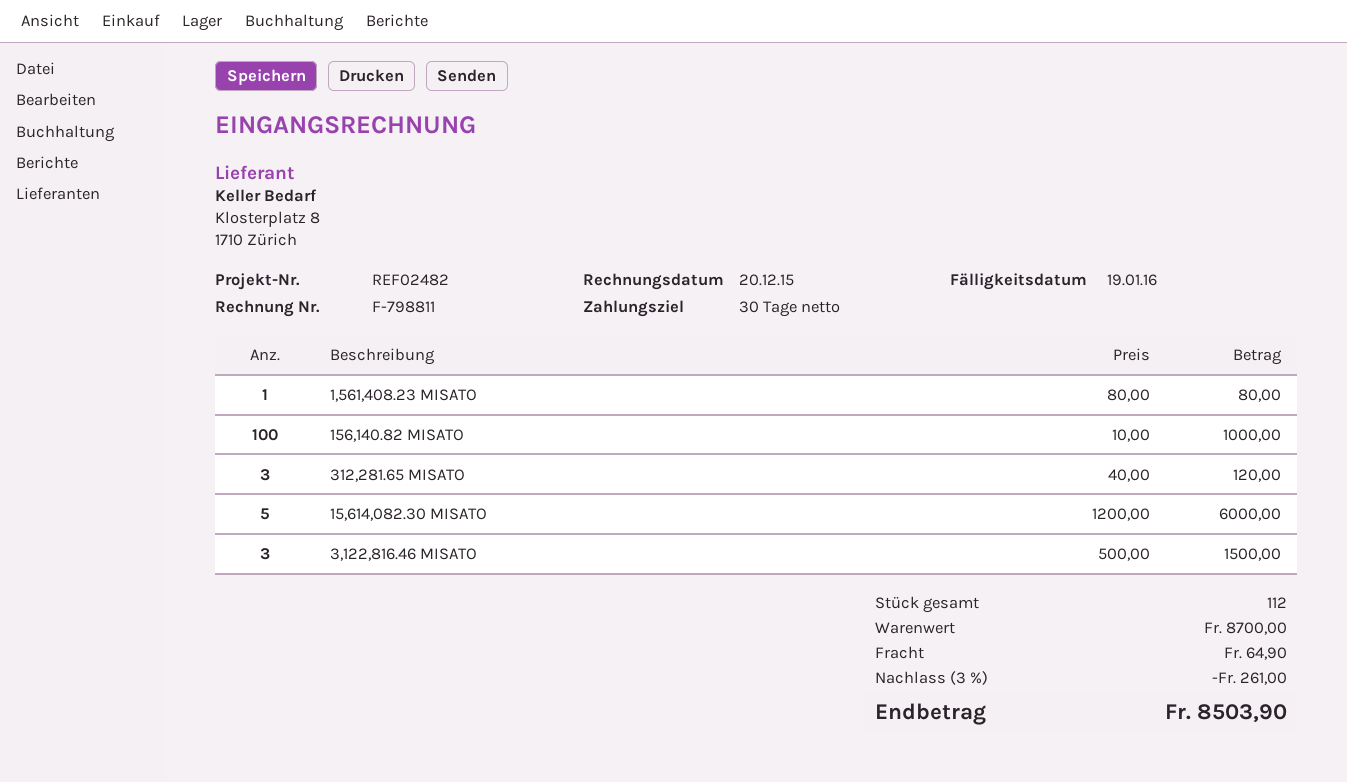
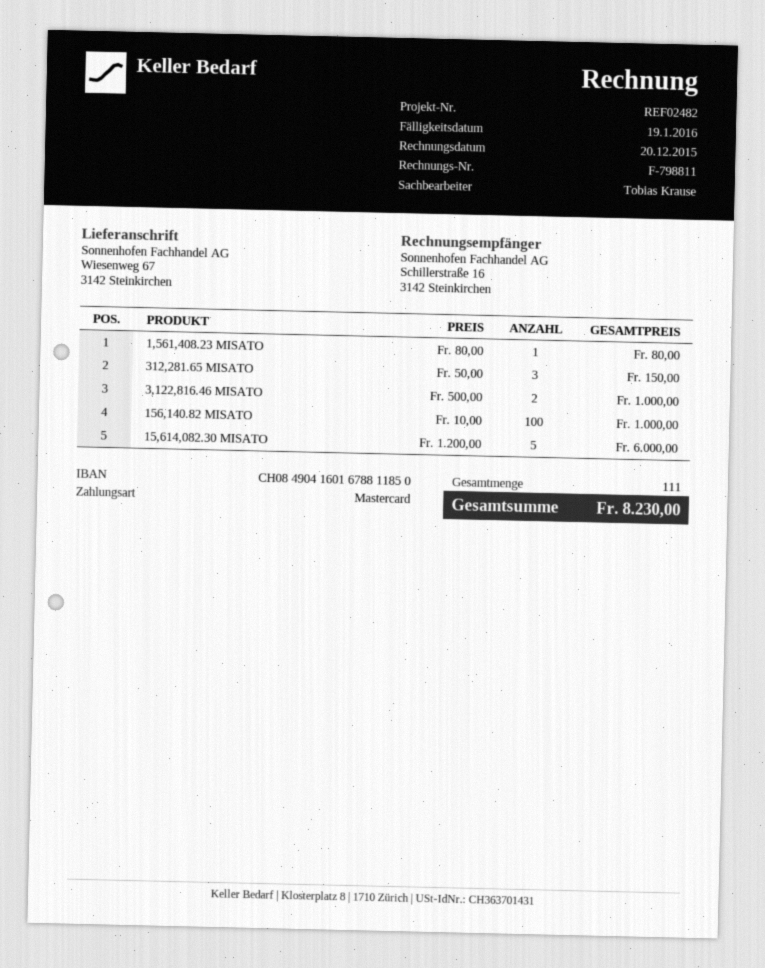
312,281.65 MISATO: 3 x 40.00 = 120.00 -> 3 x 50.00 = 150.00
3,122,816.46 MISATO: 3 x 500.00 = 1500.00 -> 2 x 500.00 = 1000.00
total quantity: 112 -> 111
discount: 3% = 261.00 -> none
shipping: 64.90 -> none
total: 8503.90 -> 8230.00

